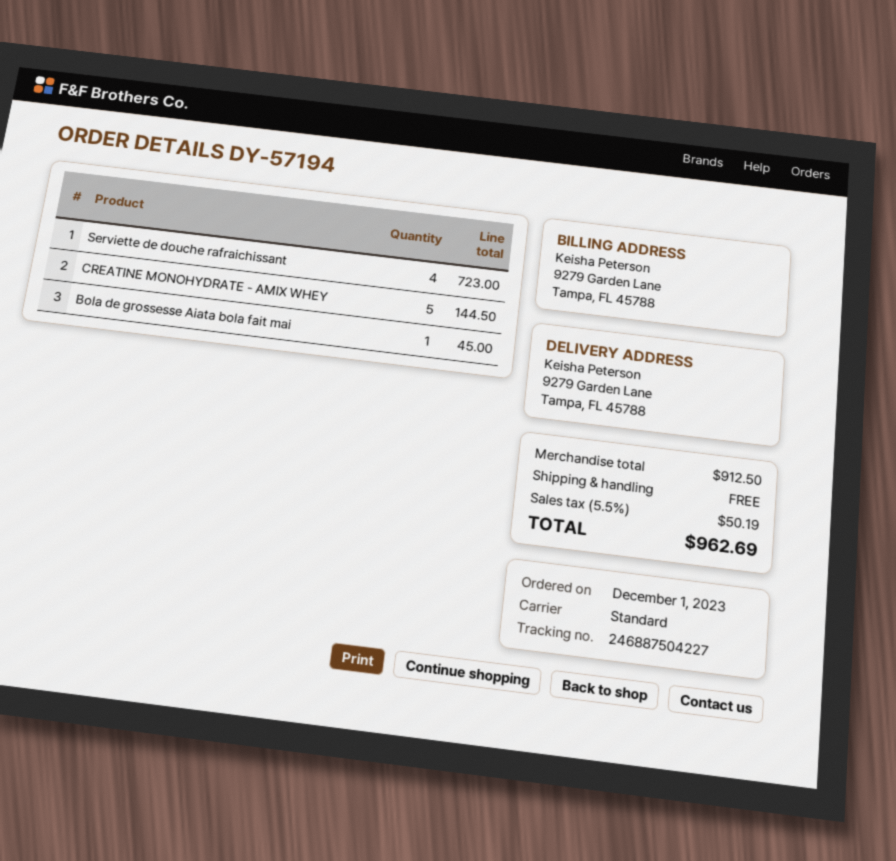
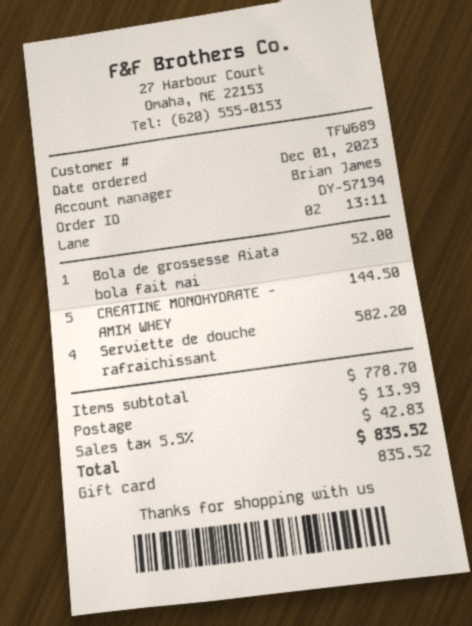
Serviette de douche rafraichissant: 4 for 723.00 -> 4 for 582.20
Bola de grossesse Aiata bola fait mai: 1 for 45.00 -> 1 for 52.00
subtotal: 912.50 -> 778.70
shipping: 0.00 -> 13.99
tax: 5.5% = 50.19 -> 5.5% = 42.83
total: 962.69 -> 835.52

